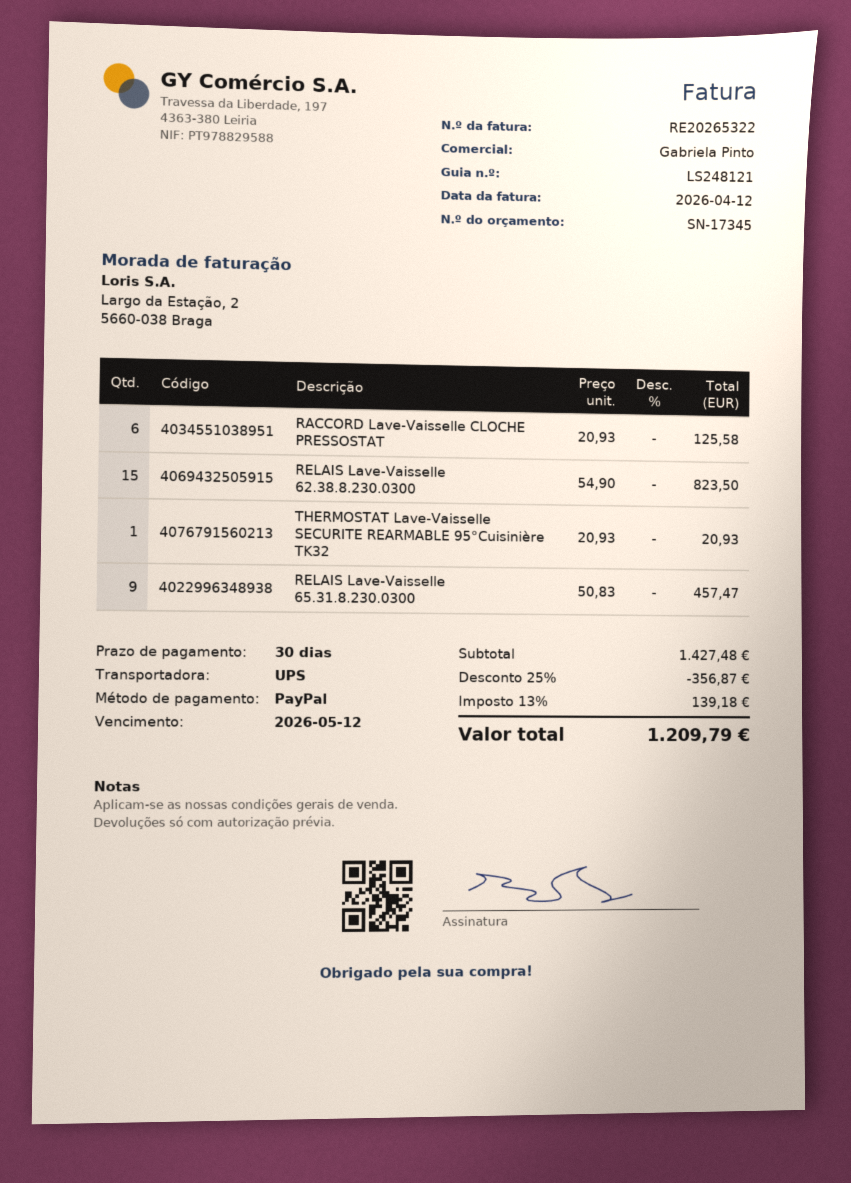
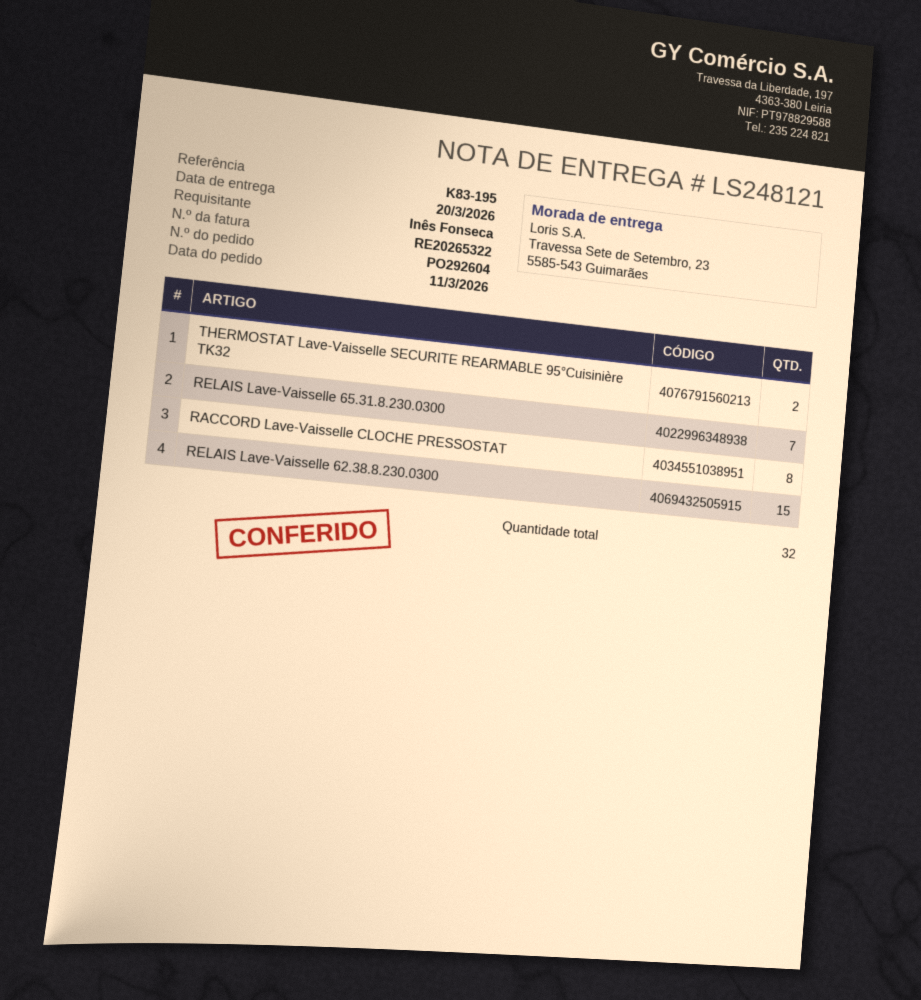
RACCORD Lave-Vaisselle CLOCHE PRESSOSTAT: 6 -> 8
THERMOSTAT Lave-Vaisselle SECURITE REARMABLE 95°Cuisinière TK32: 1 -> 2
RELAIS Lave-Vaisselle 65.31.8.230.0300: 9 -> 7

